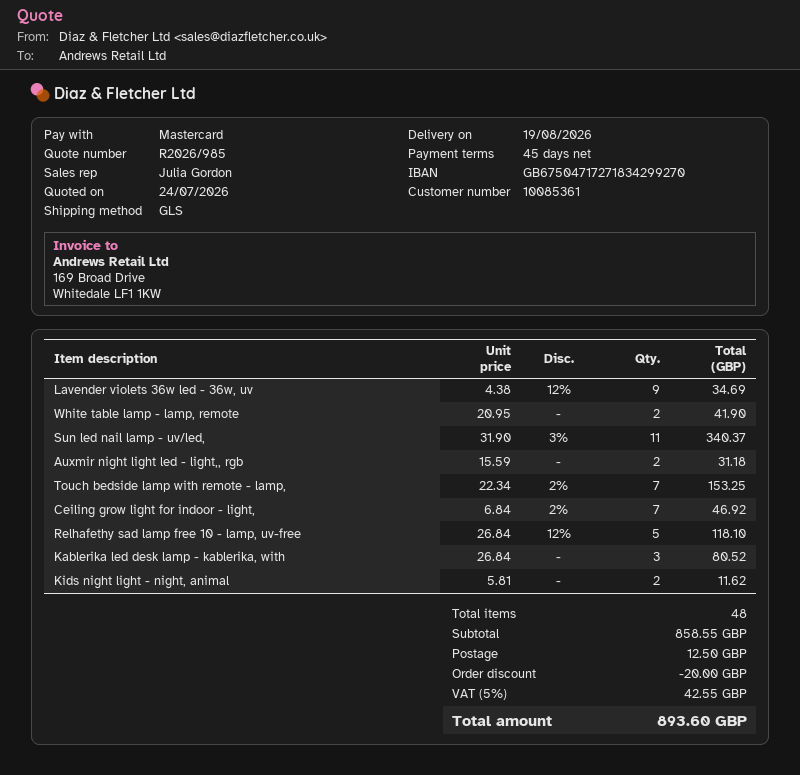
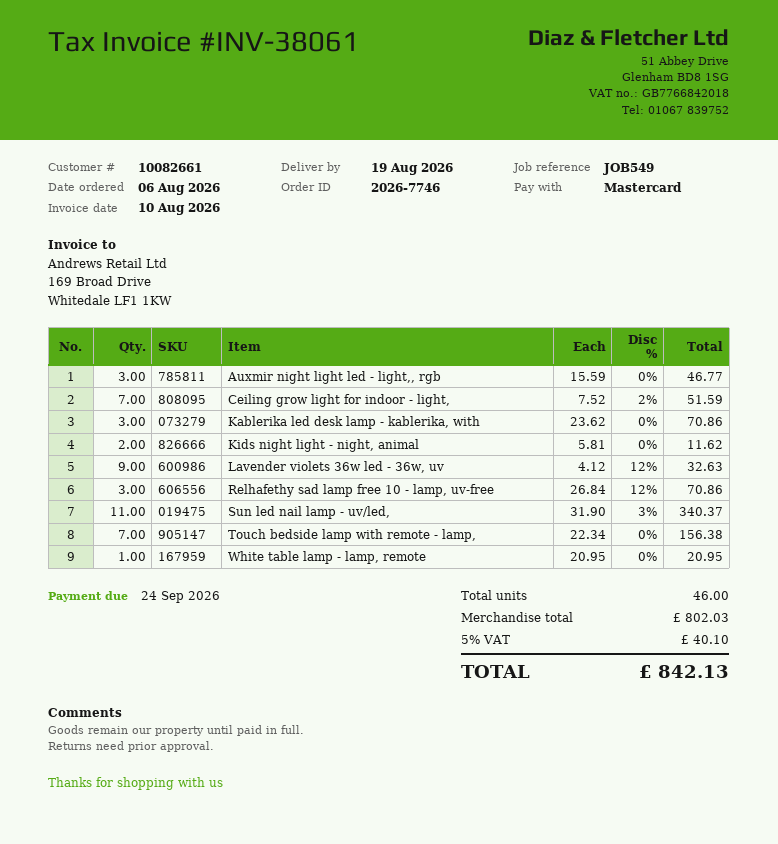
customer number: 10085361 -> 10082661
Lavender violets 36w led - 36w, uv: 9 x 4.38 - 12% = 34.69 -> 9 x 4.12 - 12% = 32.63
White table lamp - lamp, remote: 2 x 20.95 = 41.90 -> 1 x 20.95 = 20.95
Auxmir night light led - light,, rgb: 2 x 15.59 = 31.18 -> 3 x 15.59 = 46.77
Touch bedside lamp with remote - lamp,: 7 x 22.34 - 2% = 153.25 -> 7 x 22.34 = 156.38
Ceiling grow light for indoor - light,: 7 x 6.84 - 2% = 46.92 -> 7 x 7.52 - 2% = 51.59
Relhafethy sad lamp free 10 - lamp, uv-free: 5 x 26.84 - 12% = 118.10 -> 3 x 26.84 - 12% = 70.86
Kablerika led desk lamp - kablerika, with: 3 x 26.84 = 80.52 -> 3 x 23.62 = 70.86
total quantity: 48 -> 46
subtotal: 858.55 -> 802.03
discount: 20.00 -> none
shipping: 12.50 -> none
tax: 5% = 42.55 -> 5% = 40.10
total: 893.60 -> 842.13

